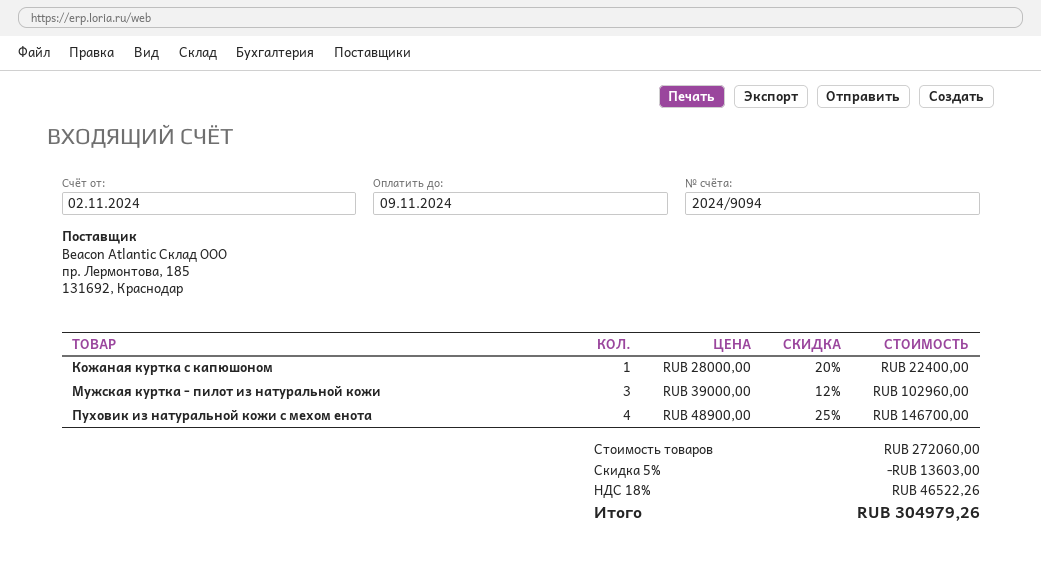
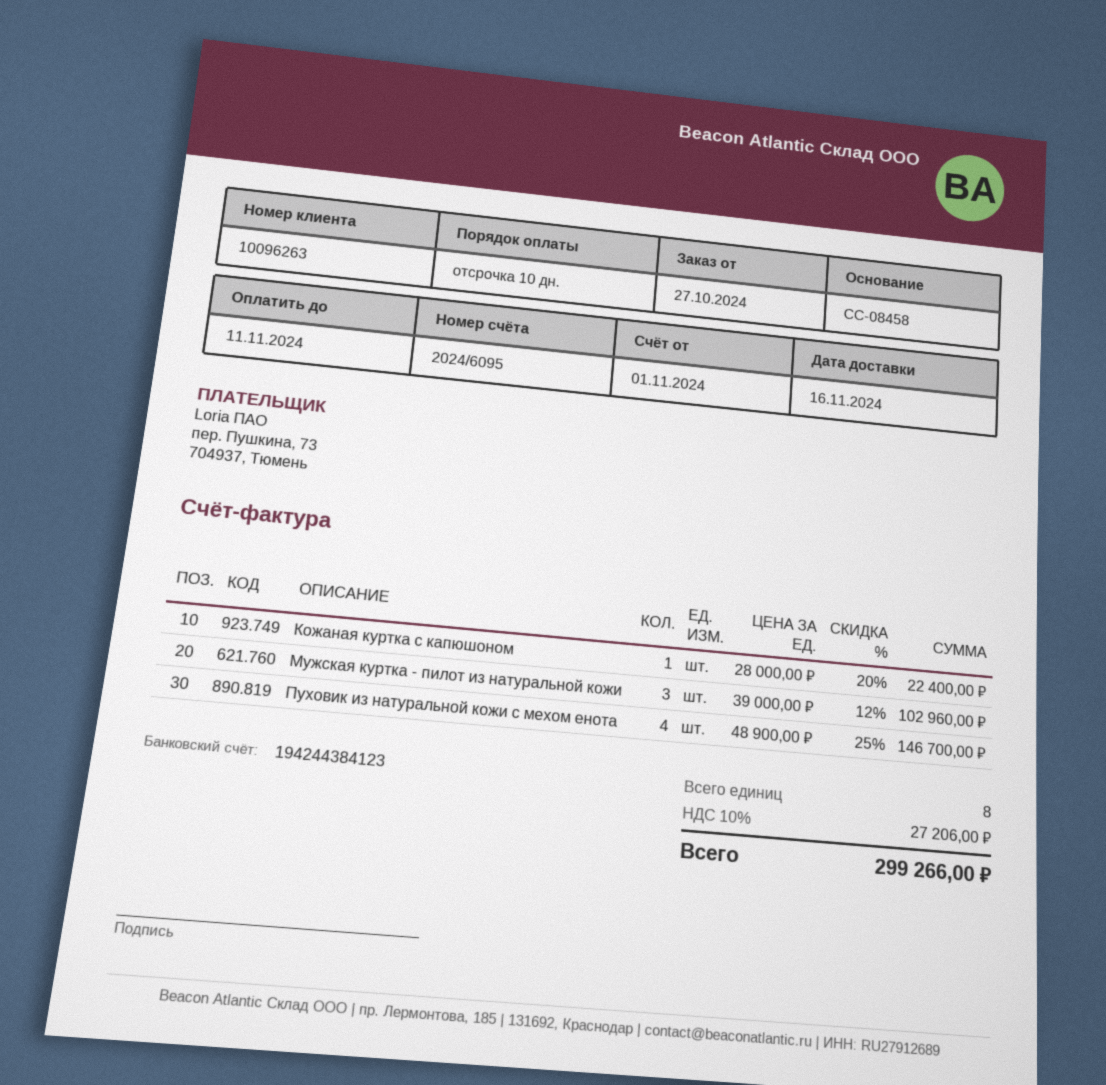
invoice number: 2024/9094 -> 2024/6095
invoice date: 2024-11-02 -> 2024-11-01
due date: 2024-11-09 -> 2024-11-11
discount: 5% = 13603.00 -> none
tax: 18% = 46522.26 -> 10% = 27206.00
total: 304979.26 -> 299266.00

